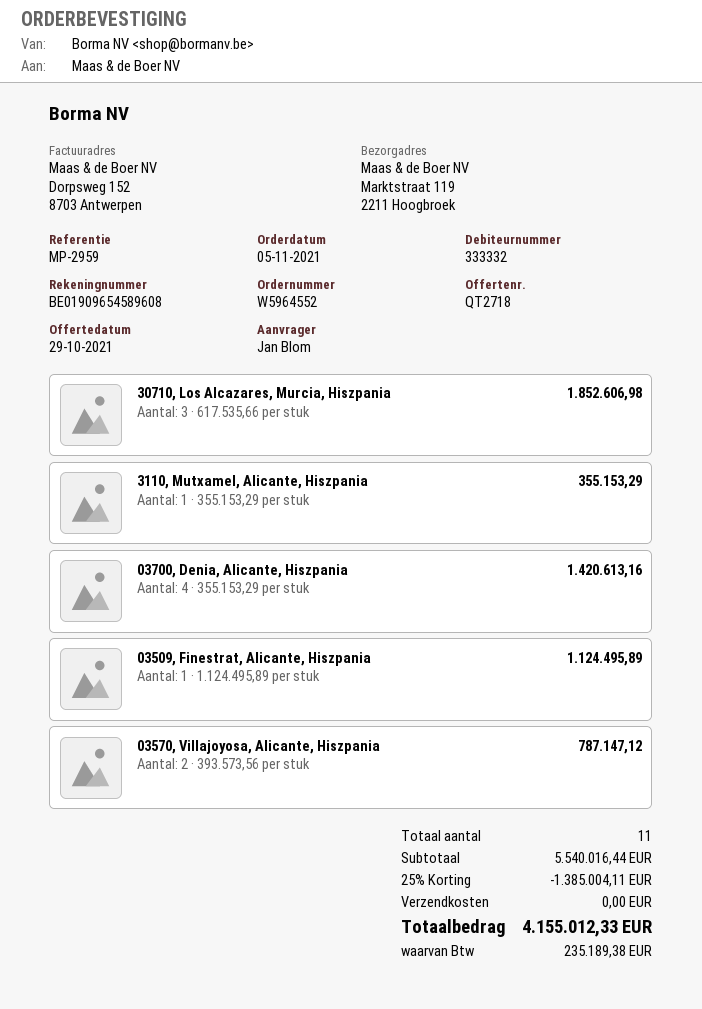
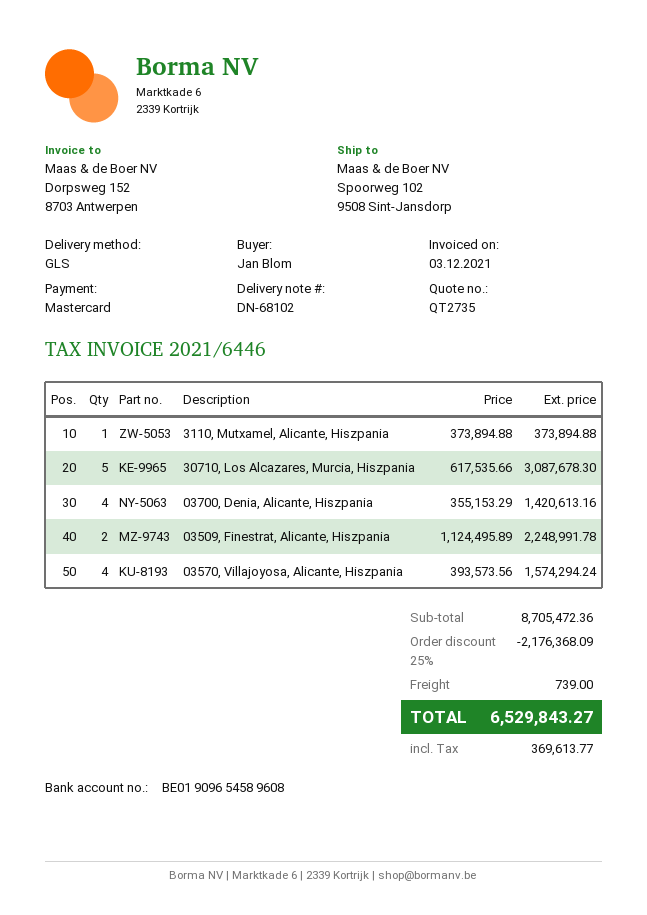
quote number: QT2718 -> QT2735
ship to: Marktstraat 119, 2211 Hoogbroek -> Spoorweg 102, 9508 Sint-Jansdorp
30710, Los Alcazares, Murcia, Hiszpania: 3 x 617535.66 = 1852606.98 -> 5 x 617535.66 = 3087678.30
3110, Mutxamel, Alicante, Hiszpania: 1 x 355153.29 = 355153.29 -> 1 x 373894.88 = 373894.88
03509, Finestrat, Alicante, Hiszpania: 1 x 1124495.89 = 1124495.89 -> 2 x 1124495.89 = 2248991.78
03570, Villajoyosa, Alicante, Hiszpania: 2 x 393573.56 = 787147.12 -> 4 x 393573.56 = 1574294.24
subtotal: 5540016.44 -> 8705472.36
discount: 25% = 1385004.11 -> 25% = 2176368.09
shipping: 0.00 -> 739.00
tax: 235189.38 -> 369613.77
total: 4155012.33 -> 6529843.27

